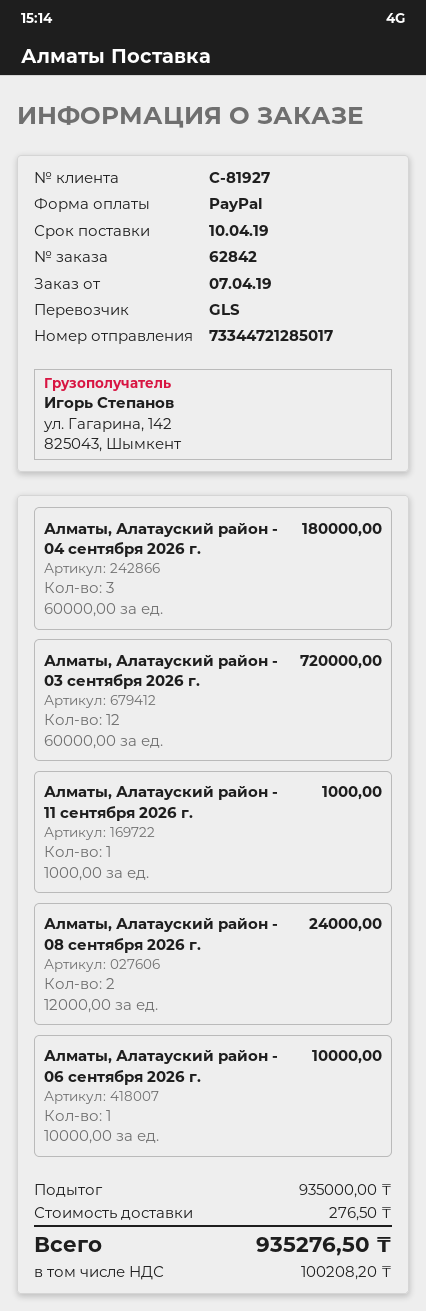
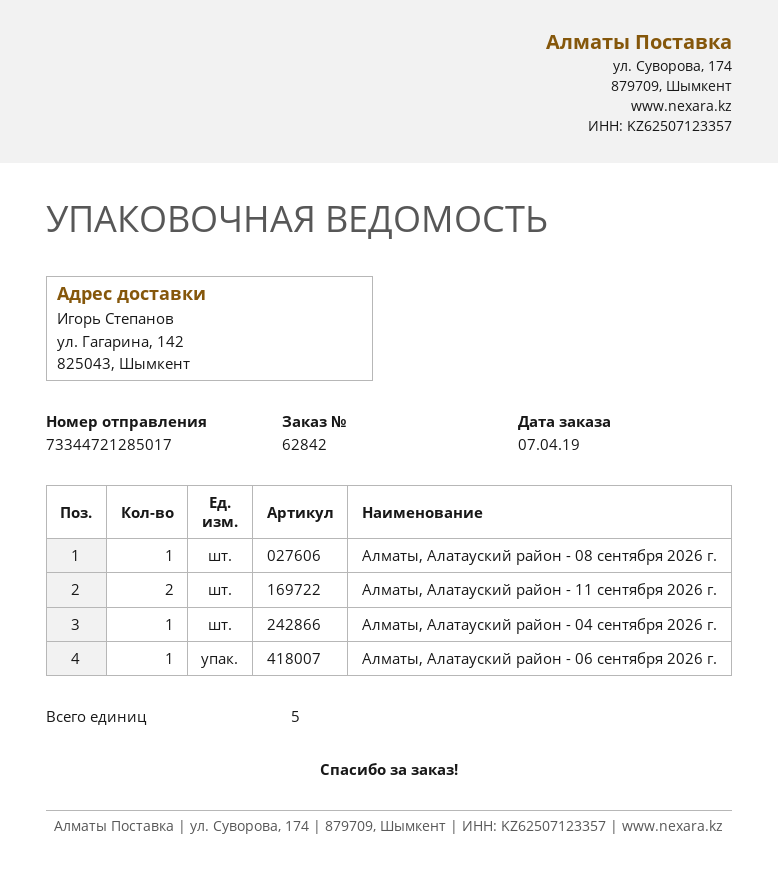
Алматы, Алатауский район - 04 сентября 2026 г.: 3 -> 1
Алматы, Алатауский район - 03 сентября 2026 г.: 12 -> none
Алматы, Алатауский район - 11 сентября 2026 г.: 1 -> 2
Алматы, Алатауский район - 08 сентября 2026 г.: 2 -> 1

